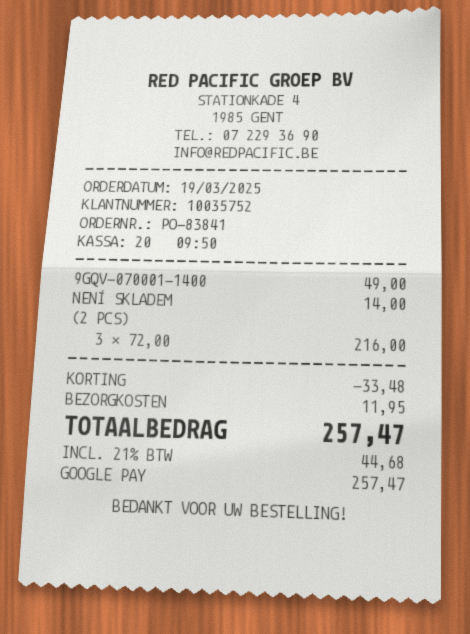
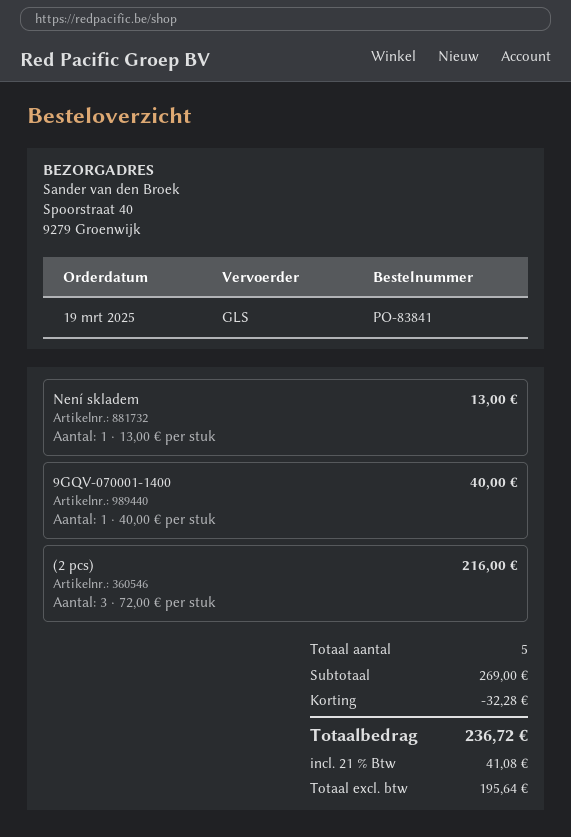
9GQV-070001-1400: 1 x 49.00 = 49.00 -> 1 x 40.00 = 40.00
NENÍ SKLADEM: 1 x 14.00 = 14.00 -> 1 x 13.00 = 13.00
discount: 33.48 -> 32.28
shipping: 11.95 -> none
tax: 21% = 44.68 -> 21% = 41.08
total: 257.47 -> 236.72

